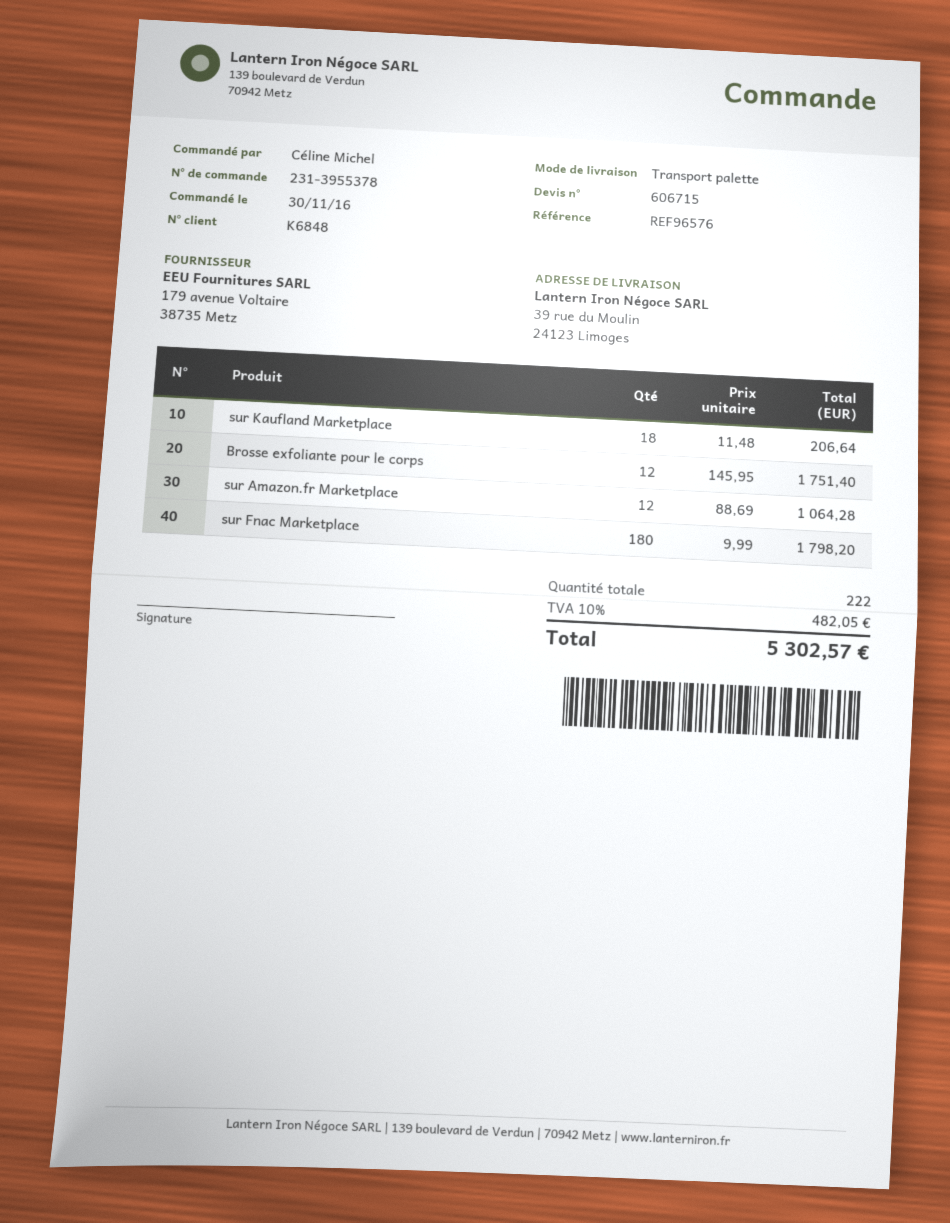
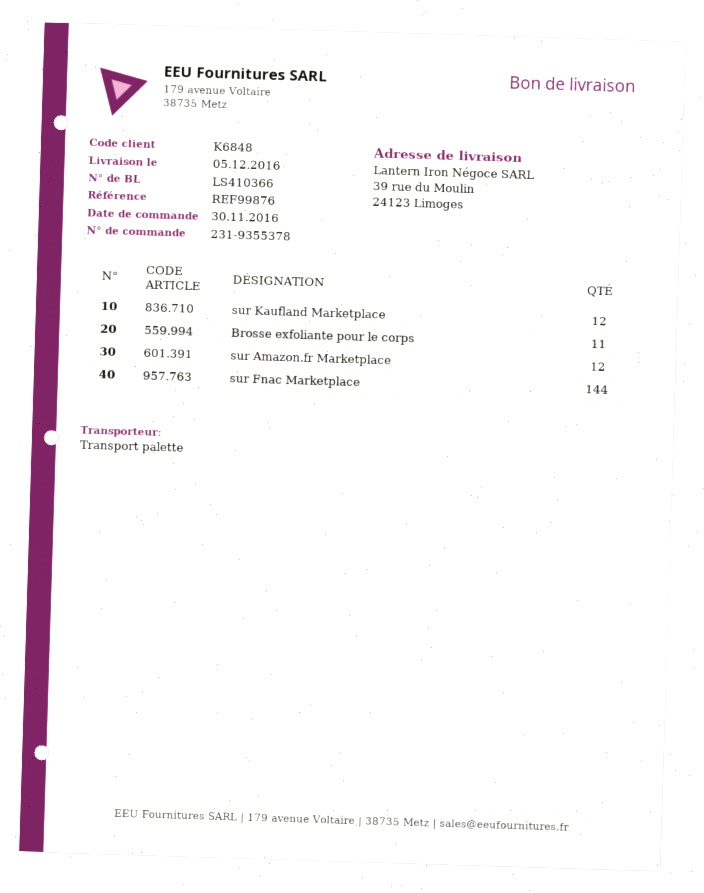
order number: 231-3955378 -> 231-9355378
reference: REF96576 -> REF99876
sur Kaufland Marketplace: 18 -> 12
Brosse exfoliante pour le corps: 12 -> 11
sur Fnac Marketplace: 180 -> 144

